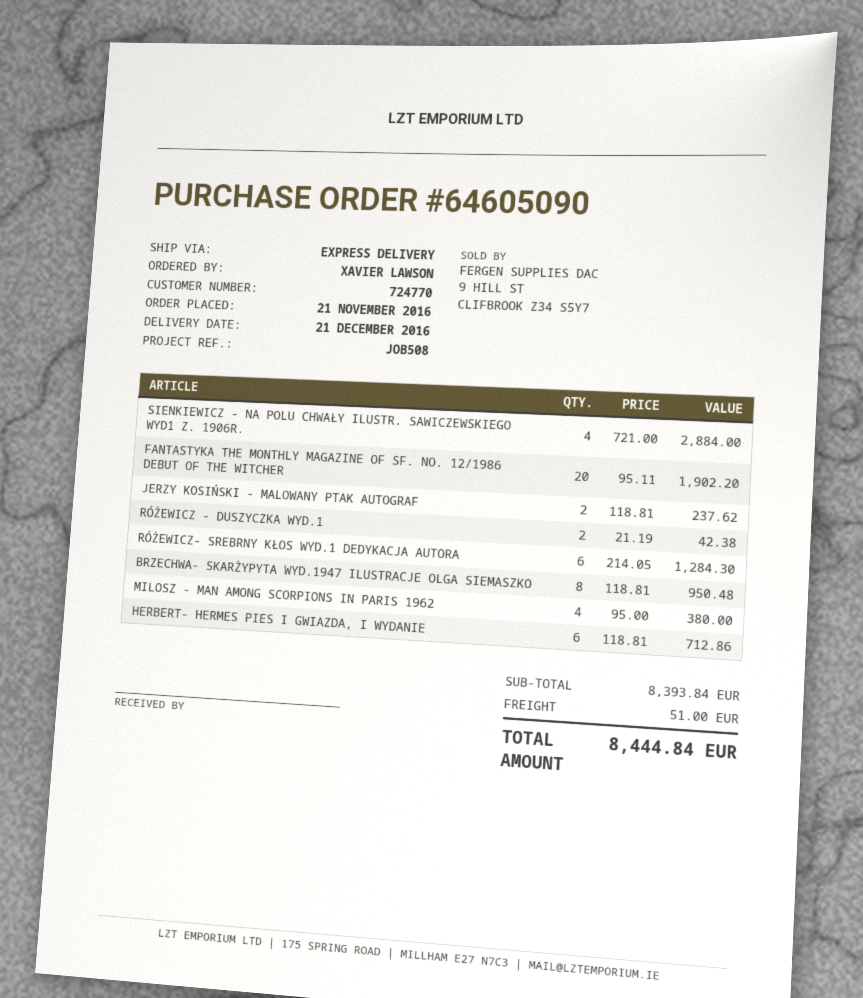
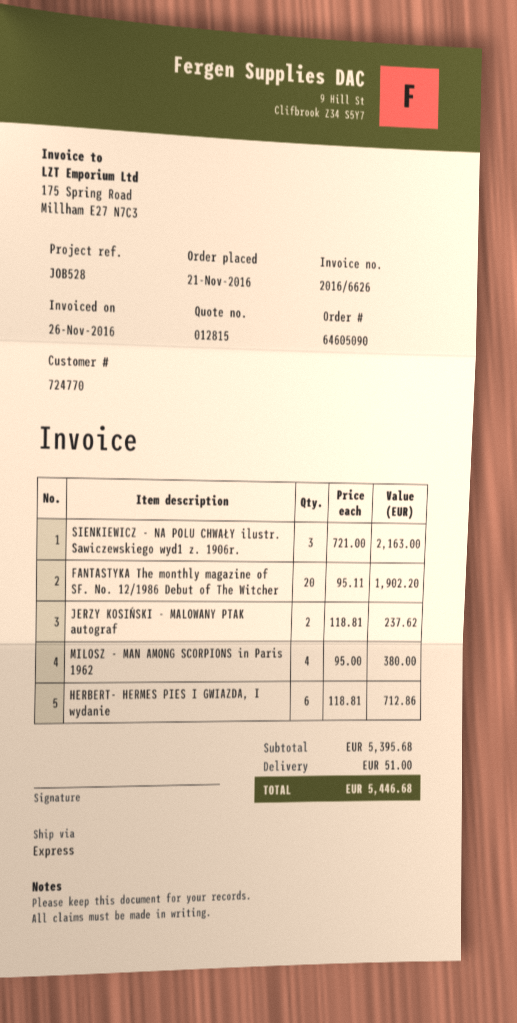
reference: JOB508 -> JOB528
SIENKIEWICZ - NA POLU CHWAŁY ILUSTR. SAWICZEWSKIEGO WYD1 Z. 1906R.: 4 x 721.00 = 2884.00 -> 3 x 721.00 = 2163.00
RÓŻEWICZ - DUSZYCZKA WYD.1: 2 x 21.19 = 42.38 -> none
RÓŻEWICZ- SREBRNY KŁOS WYD.1 DEDYKACJA AUTORA: 6 x 214.05 = 1284.30 -> none
BRZECHWA- SKARŻYPYTA WYD.1947 ILUSTRACJE OLGA SIEMASZKO: 8 x 118.81 = 950.48 -> none
subtotal: 8393.84 -> 5395.68
total: 8444.84 -> 5446.68

